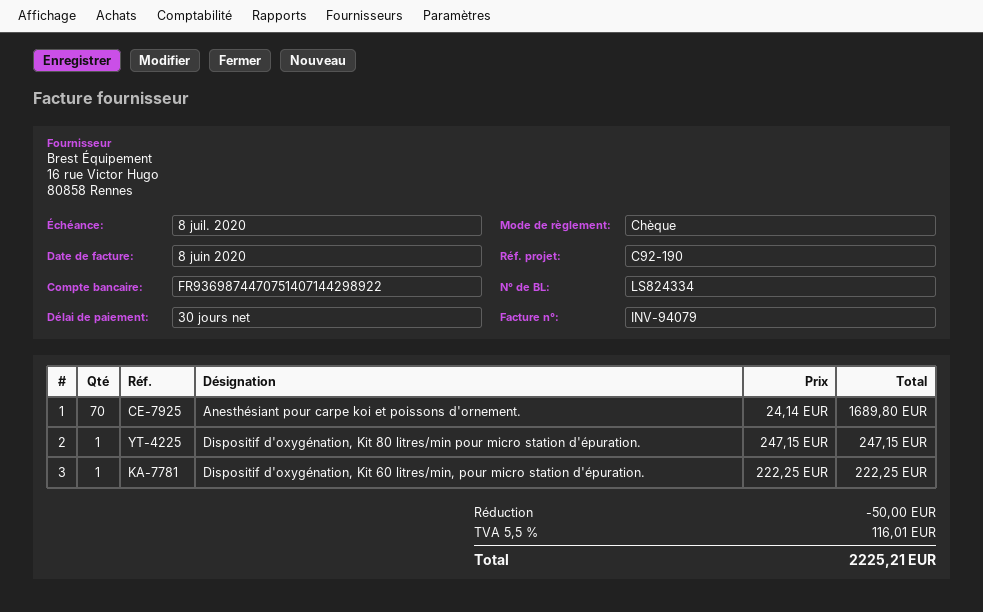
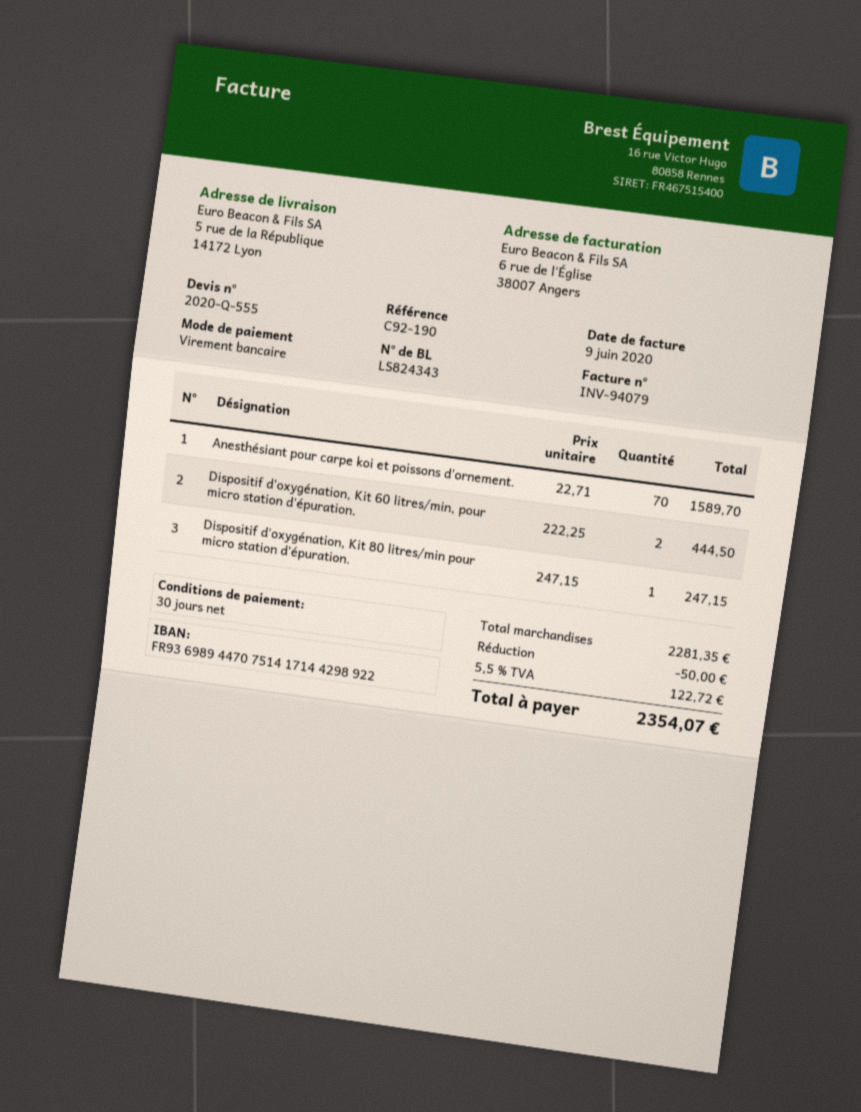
delivery note number: LS824334 -> LS824343
invoice date: 2020-06-08 -> 2020-06-09
payment method: cheque -> bank transfer
bank account: FR9369874470751407144298922 -> FR9369894470751417144298922
Anesthésiant pour carpe koi et poissons d'ornement.: 70 x 24.14 = 1689.80 -> 70 x 22.71 = 1589.70
Dispositif d'oxygénation, Kit 60 litres/min, pour micro station d'épuration.: 1 x 222.25 = 222.25 -> 2 x 222.25 = 444.50
tax: 5.5% = 116.01 -> 5.5% = 122.72
total: 2225.21 -> 2354.07

